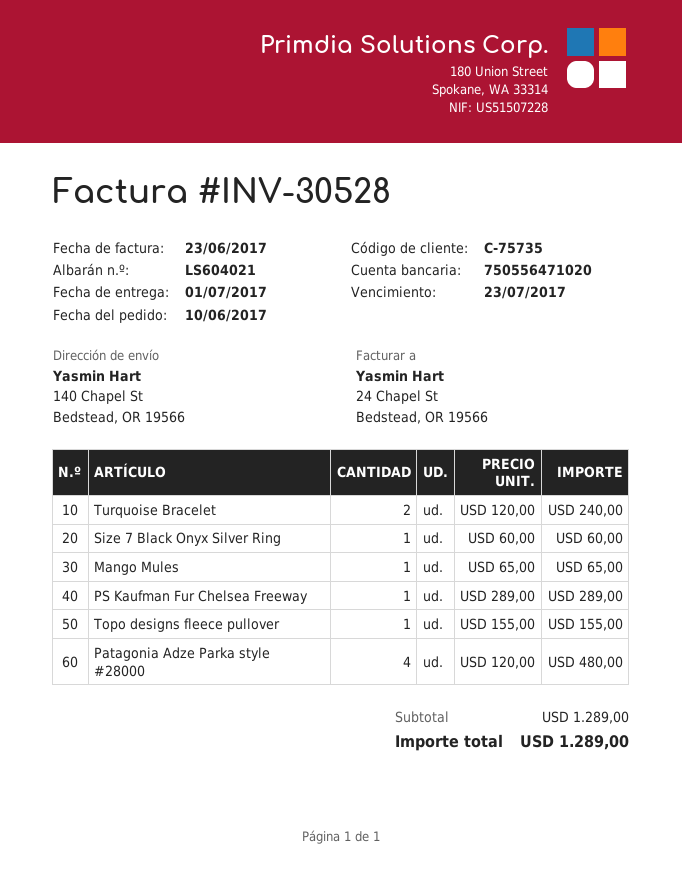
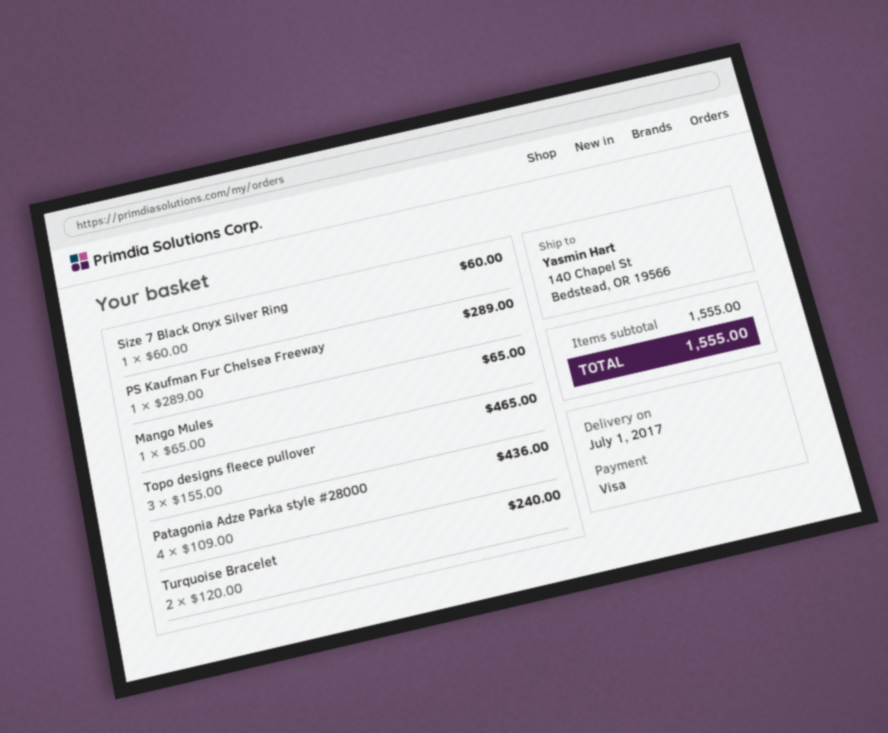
Topo designs fleece pullover: 1 x 155.00 = 155.00 -> 3 x 155.00 = 465.00
Patagonia Adze Parka style #28000: 4 x 120.00 = 480.00 -> 4 x 109.00 = 436.00
subtotal: 1289.00 -> 1555.00
total: 1289.00 -> 1555.00

